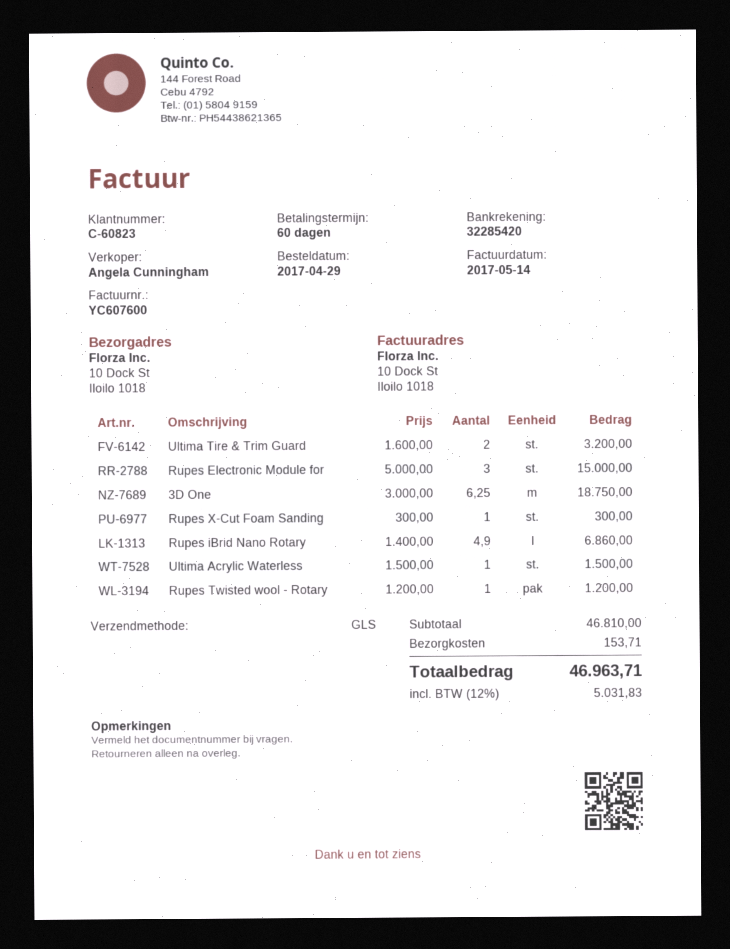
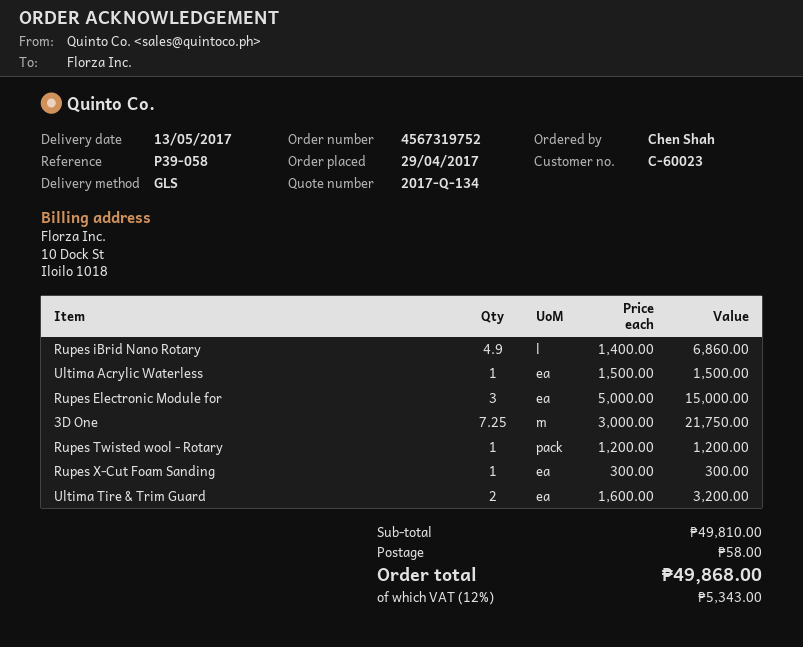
customer number: C-60823 -> C-60023
3D One: 6.25 x 3000.00 = 18750.00 -> 7.25 x 3000.00 = 21750.00
subtotal: 46810.00 -> 49810.00
shipping: 153.71 -> 58.00
tax: 12% = 5031.83 -> 12% = 5343.00
total: 46963.71 -> 49868.00

